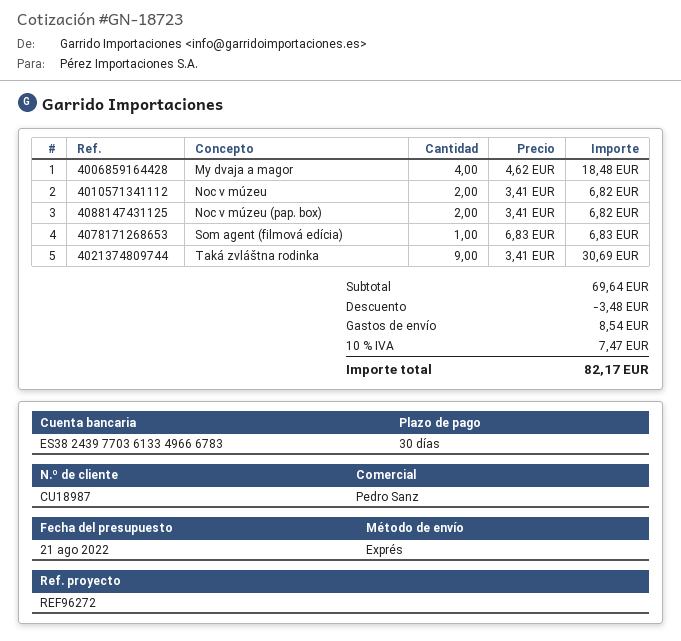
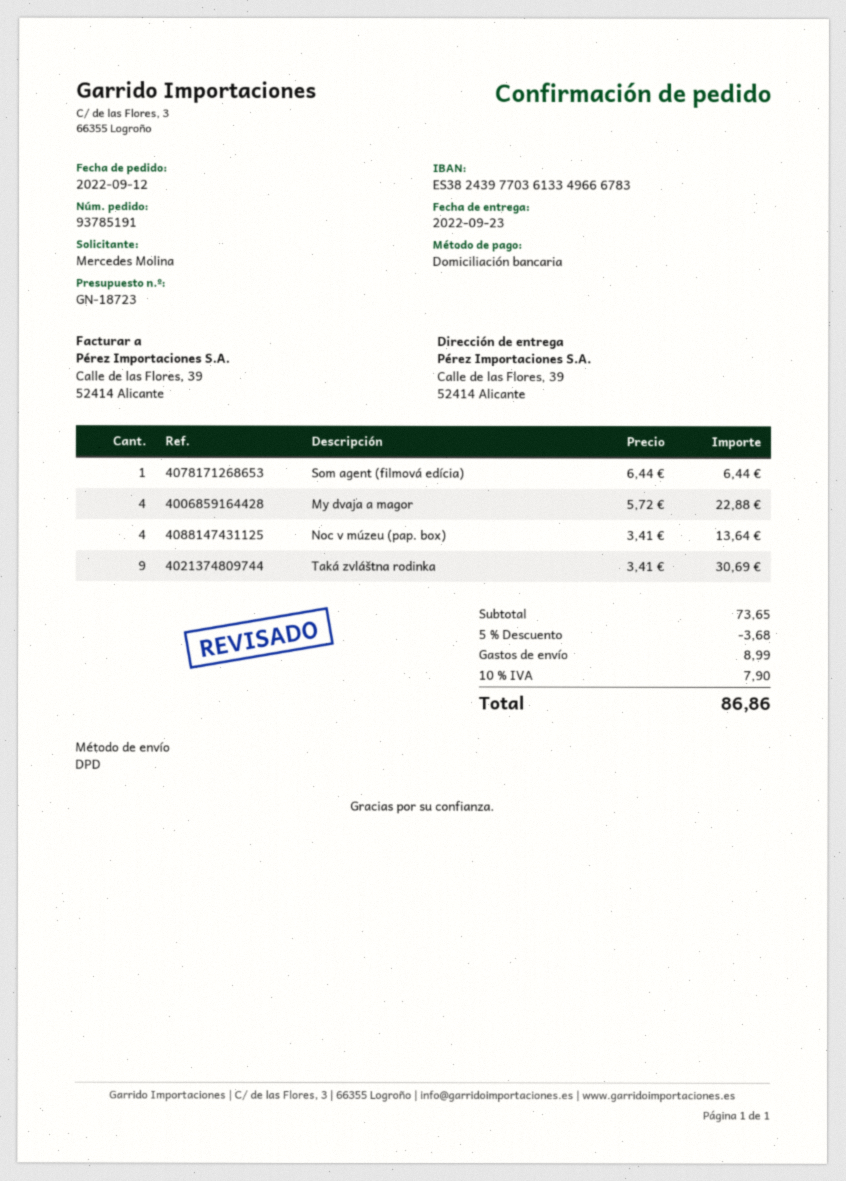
shipping method: express -> DPD
My dvaja a magor: 4 x 4.62 = 18.48 -> 4 x 5.72 = 22.88
Noc v múzeu: 2 x 3.41 = 6.82 -> none
Noc v múzeu (pap. box): 2 x 3.41 = 6.82 -> 4 x 3.41 = 13.64
Som agent (filmová edícia): 1 x 6.83 = 6.83 -> 1 x 6.44 = 6.44
subtotal: 69.64 -> 73.65
discount: 3.48 -> 3.68
shipping: 8.54 -> 8.99
tax: 10% = 7.47 -> 10% = 7.90
total: 82.17 -> 86.86

